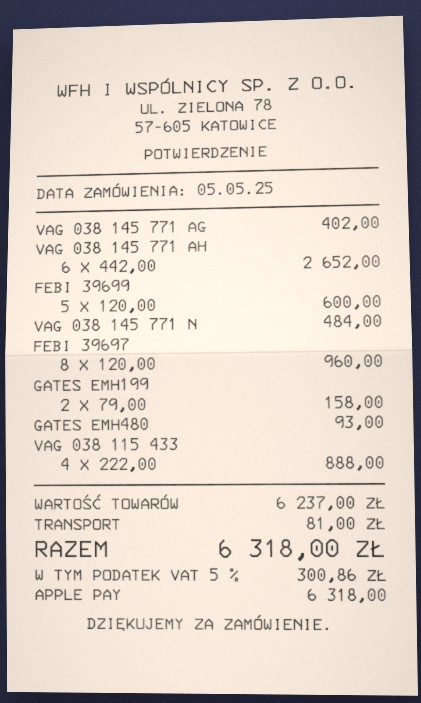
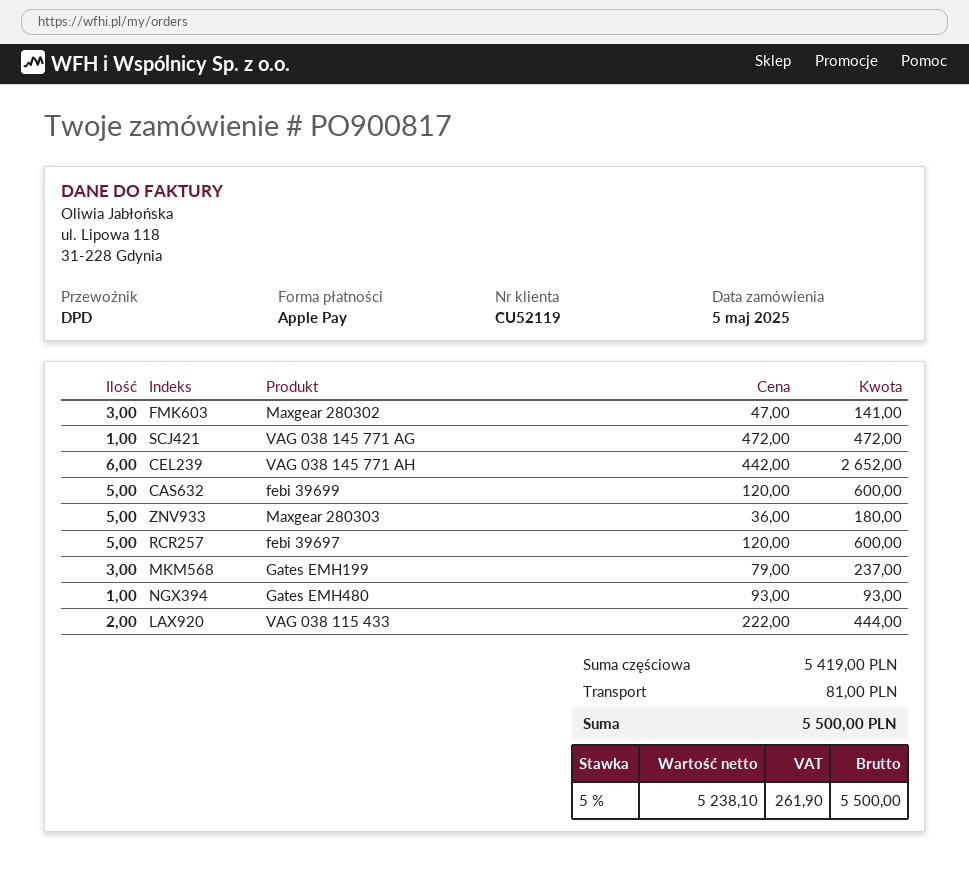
VAG 038 145 771 AG: 1 x 402.00 = 402.00 -> 1 x 472.00 = 472.00
VAG 038 145 771 N: 1 x 484.00 = 484.00 -> none
FEBI 39697: 8 x 120.00 = 960.00 -> 5 x 120.00 = 600.00
GATES EMH199: 2 x 79.00 = 158.00 -> 3 x 79.00 = 237.00
VAG 038 115 433: 4 x 222.00 = 888.00 -> 2 x 222.00 = 444.00
Maxgear 280302: none -> 3 x 47.00 = 141.00
Maxgear 280303: none -> 5 x 36.00 = 180.00
subtotal: 6237.00 -> 5419.00
tax: 5% = 300.86 -> 5% = 261.90
total: 6318.00 -> 5500.00

